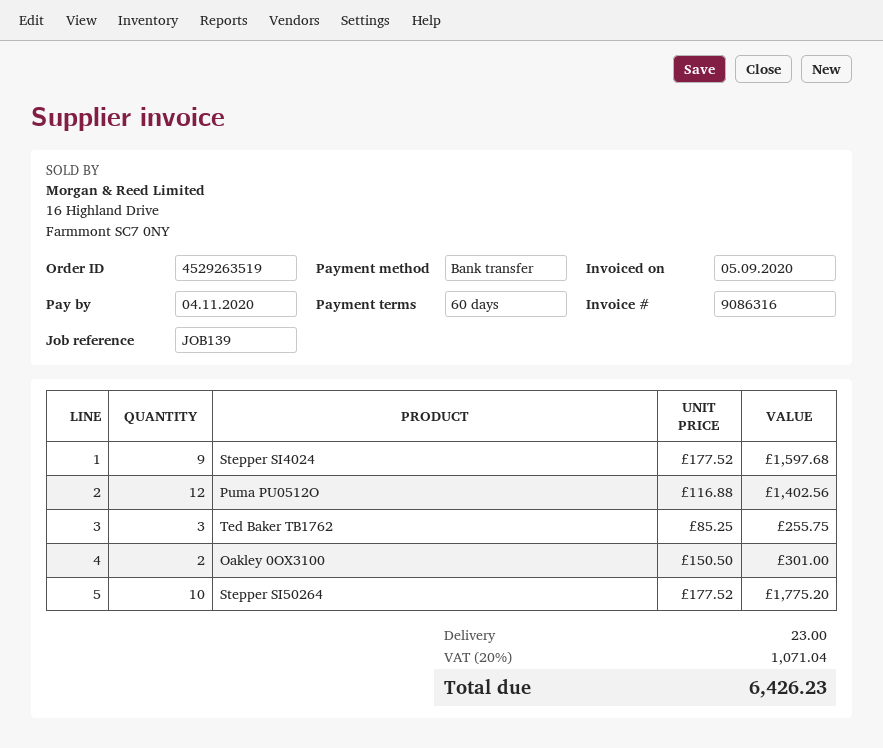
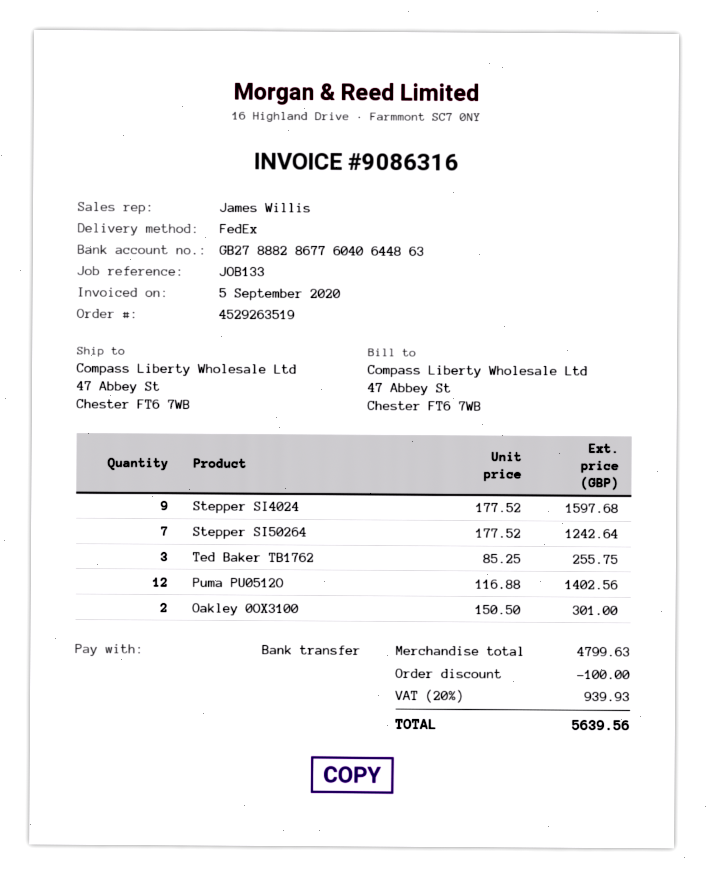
reference: JOB139 -> JOB133
Stepper SI50264: 10 x 177.52 = 1775.20 -> 7 x 177.52 = 1242.64
discount: none -> 100.00
shipping: 23.00 -> none
tax: 20% = 1071.04 -> 20% = 939.93
total: 6426.23 -> 5639.56

